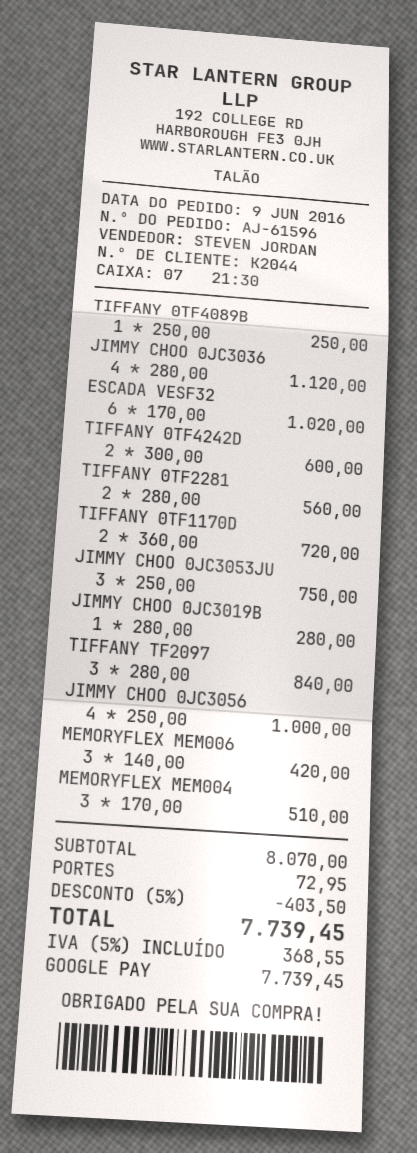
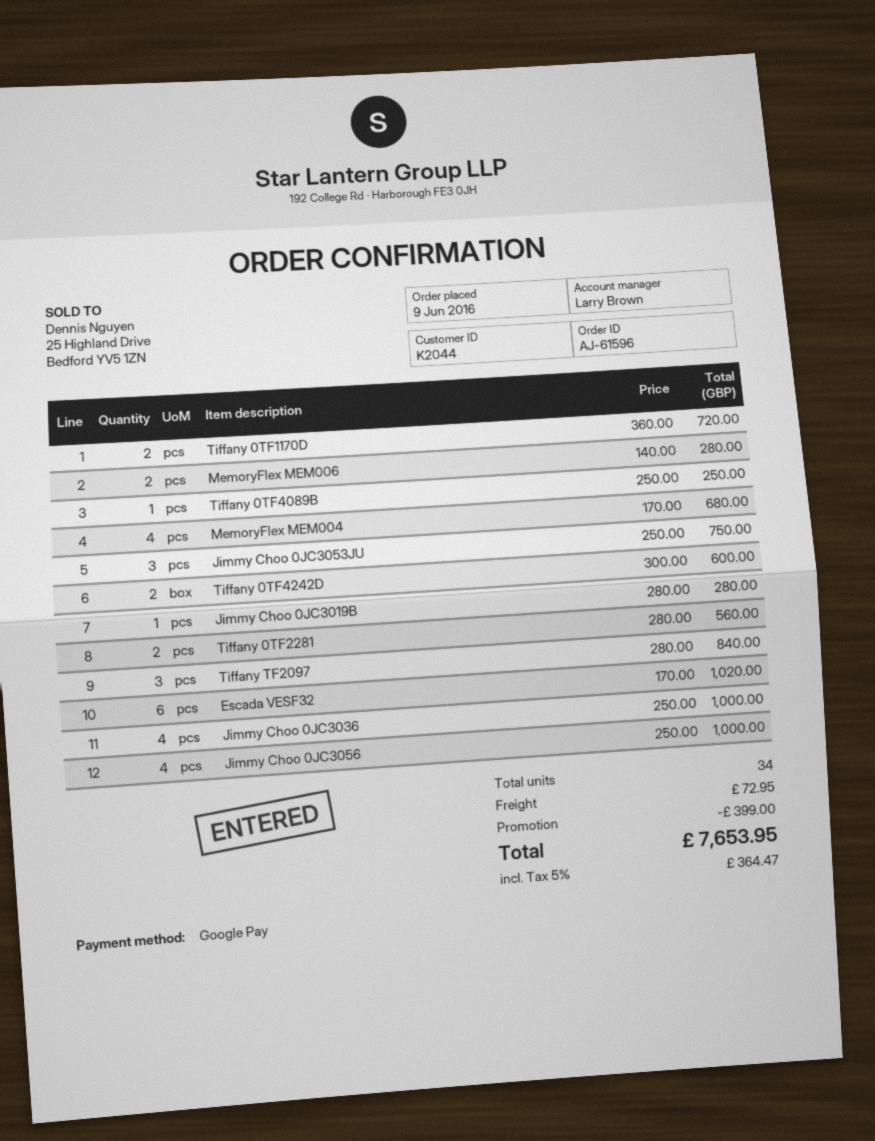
sales rep: STEVEN JORDAN -> Larry Brown
JIMMY CHOO 0JC3036: 4 x 280.00 = 1120.00 -> 4 x 250.00 = 1000.00
MEMORYFLEX MEM006: 3 x 140.00 = 420.00 -> 2 x 140.00 = 280.00
MEMORYFLEX MEM004: 3 x 170.00 = 510.00 -> 4 x 170.00 = 680.00
discount: 403.50 -> 399.00
tax: 5% = 368.55 -> 5% = 364.47
total: 7739.45 -> 7653.95

